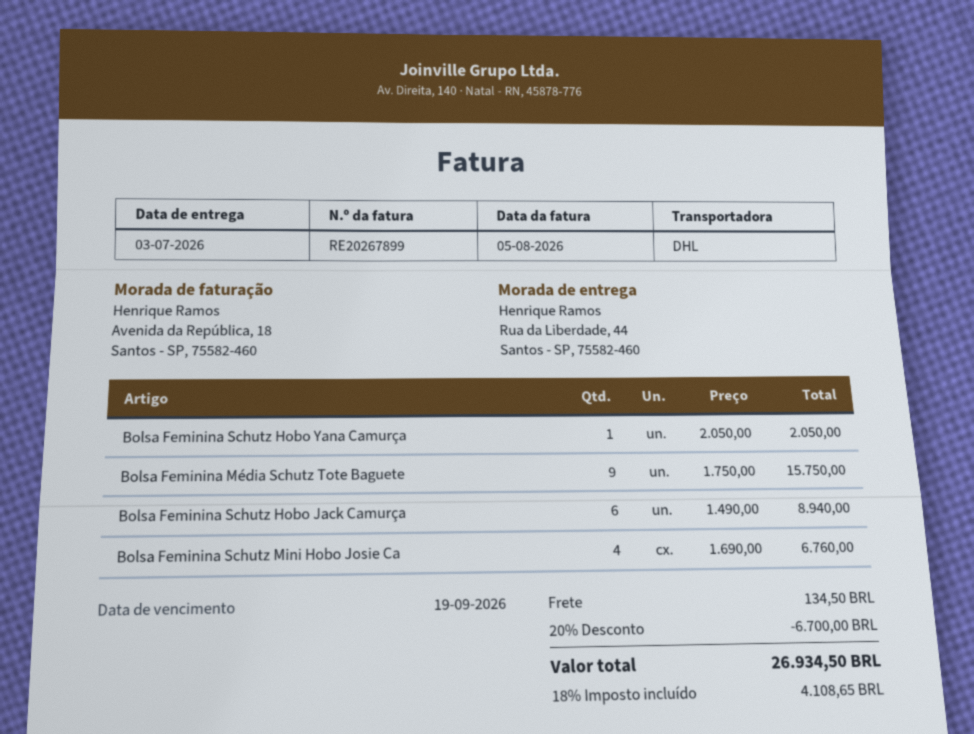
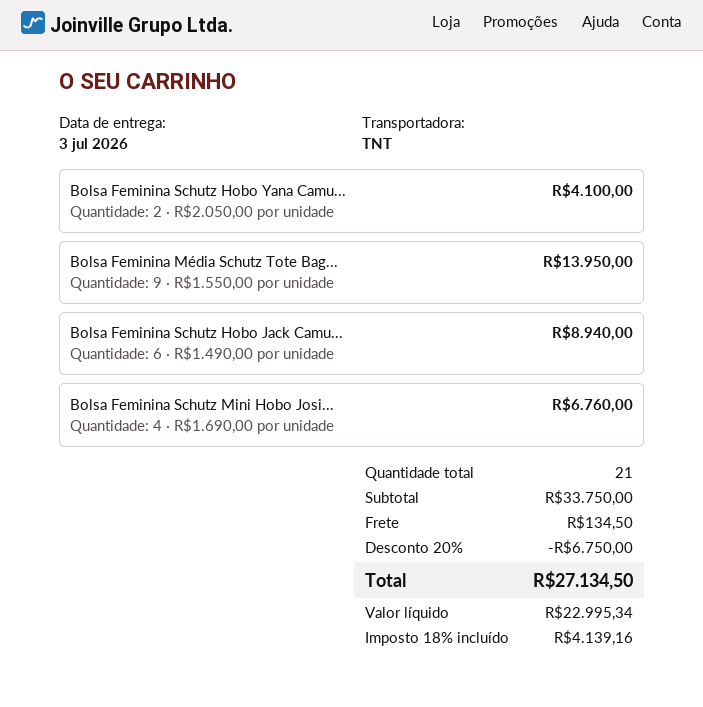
shipping method: DHL -> TNT
Bolsa Feminina Schutz Hobo Yana Camurça: 1 x 2050.00 = 2050.00 -> 2 x 2050.00 = 4100.00
Bolsa Feminina Média Schutz Tote Baguete: 9 x 1750.00 = 15750.00 -> 9 x 1550.00 = 13950.00
discount: 20% = 6700.00 -> 20% = 6750.00
tax: 18% = 4108.65 -> 18% = 4139.16
total: 26934.50 -> 27134.50

